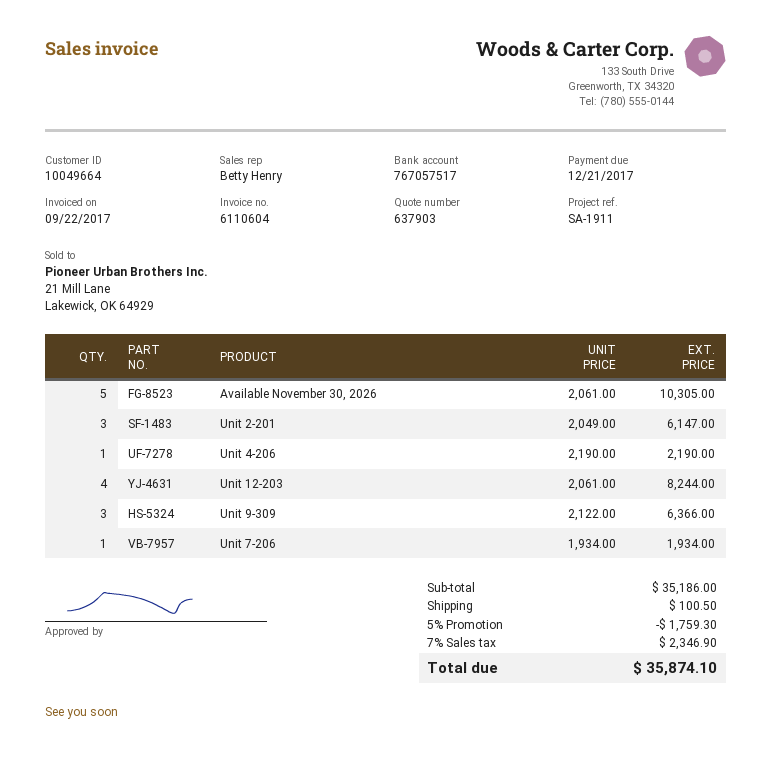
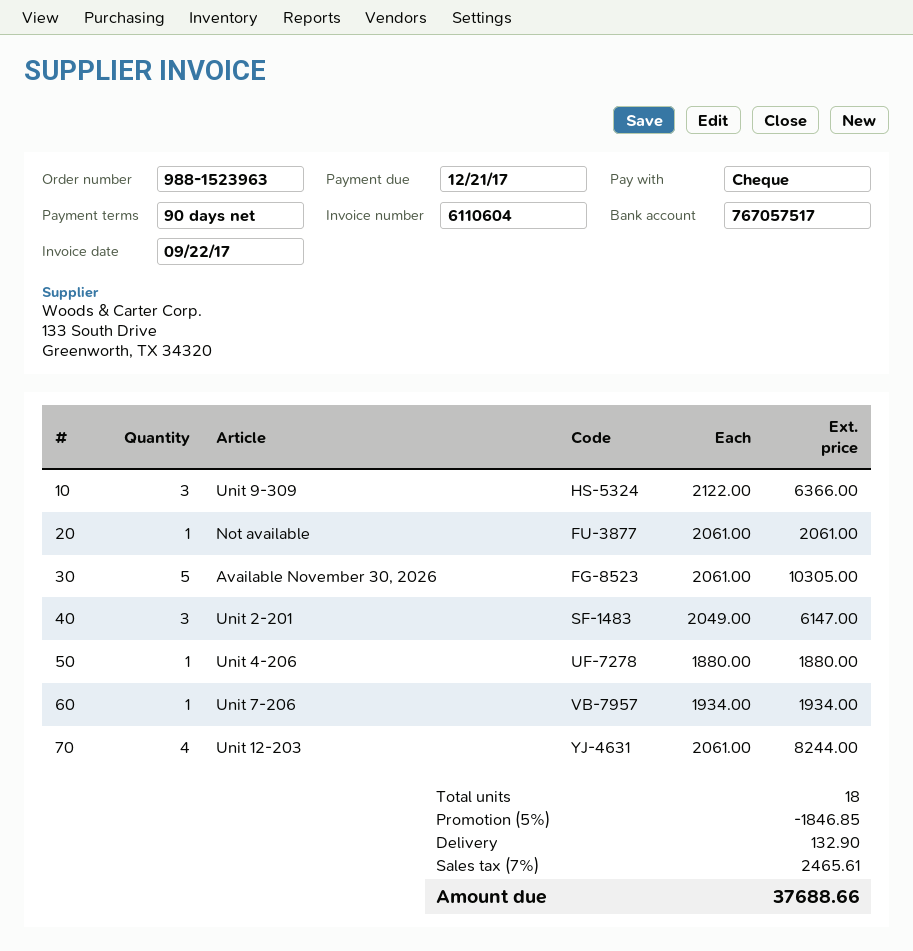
Unit 4-206: 1 x 2190.00 = 2190.00 -> 1 x 1880.00 = 1880.00
Not available: none -> 1 x 2061.00 = 2061.00
discount: 5% = 1759.30 -> 5% = 1846.85
shipping: 100.50 -> 132.90
tax: 7% = 2346.90 -> 7% = 2465.61
total: 35874.10 -> 37688.66

